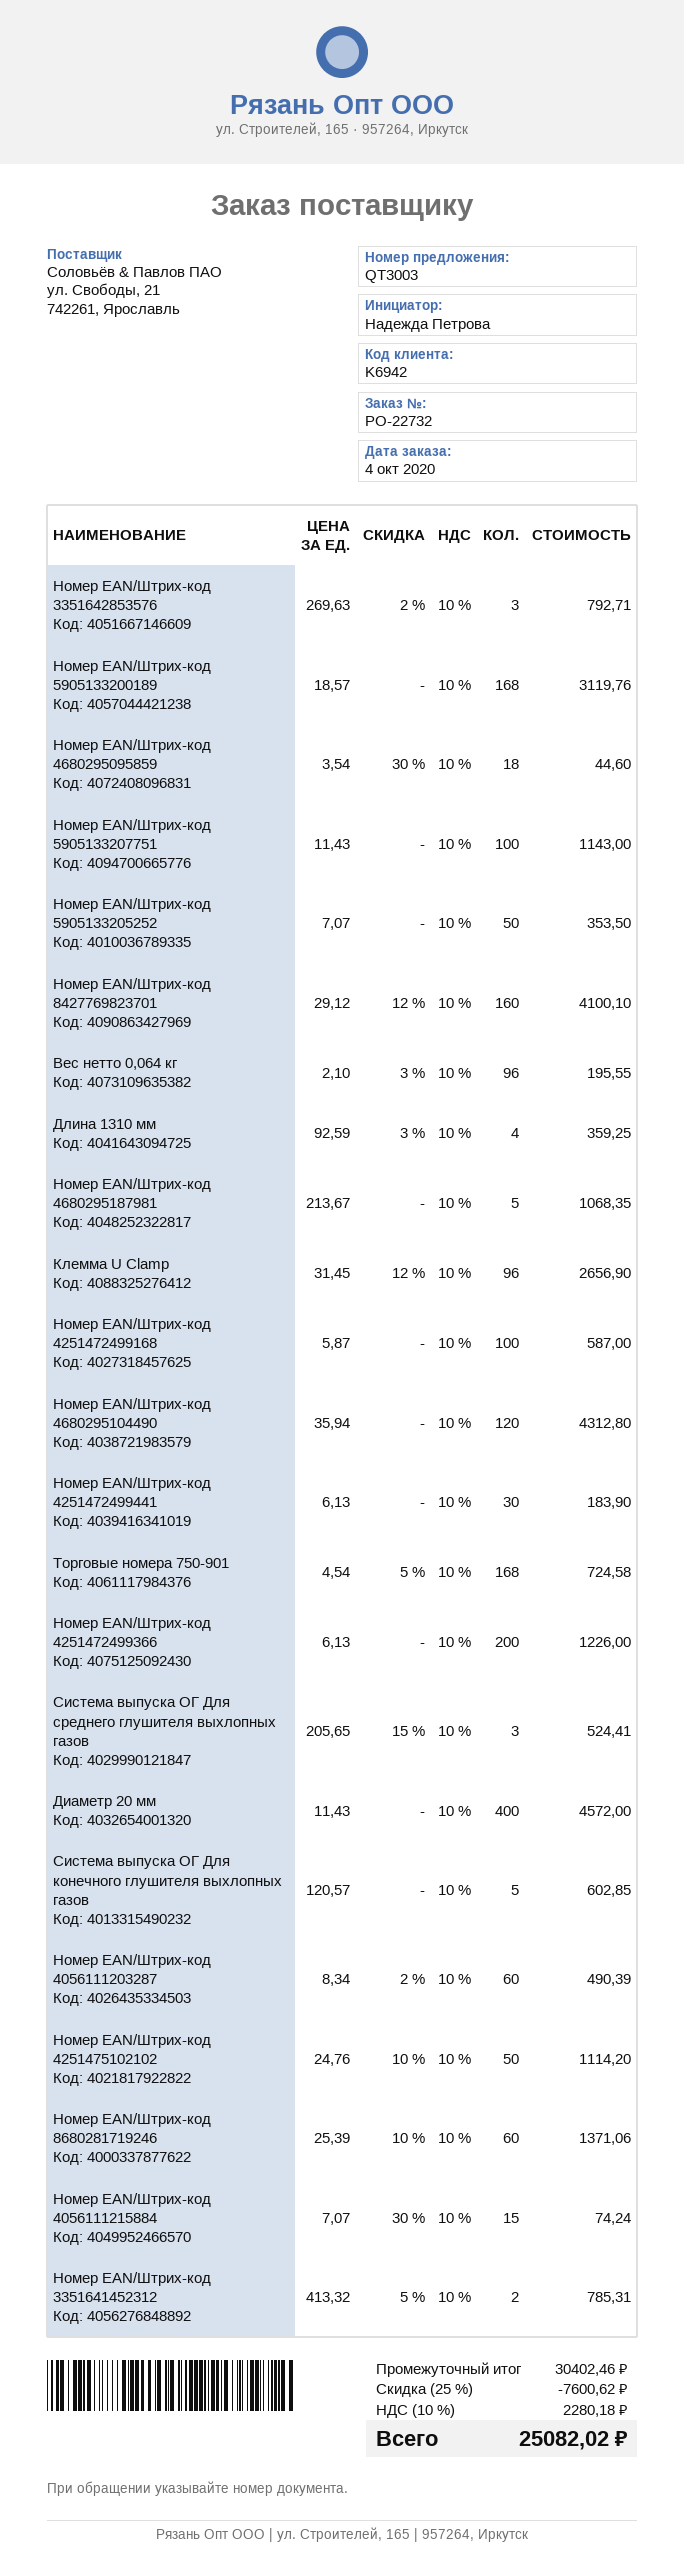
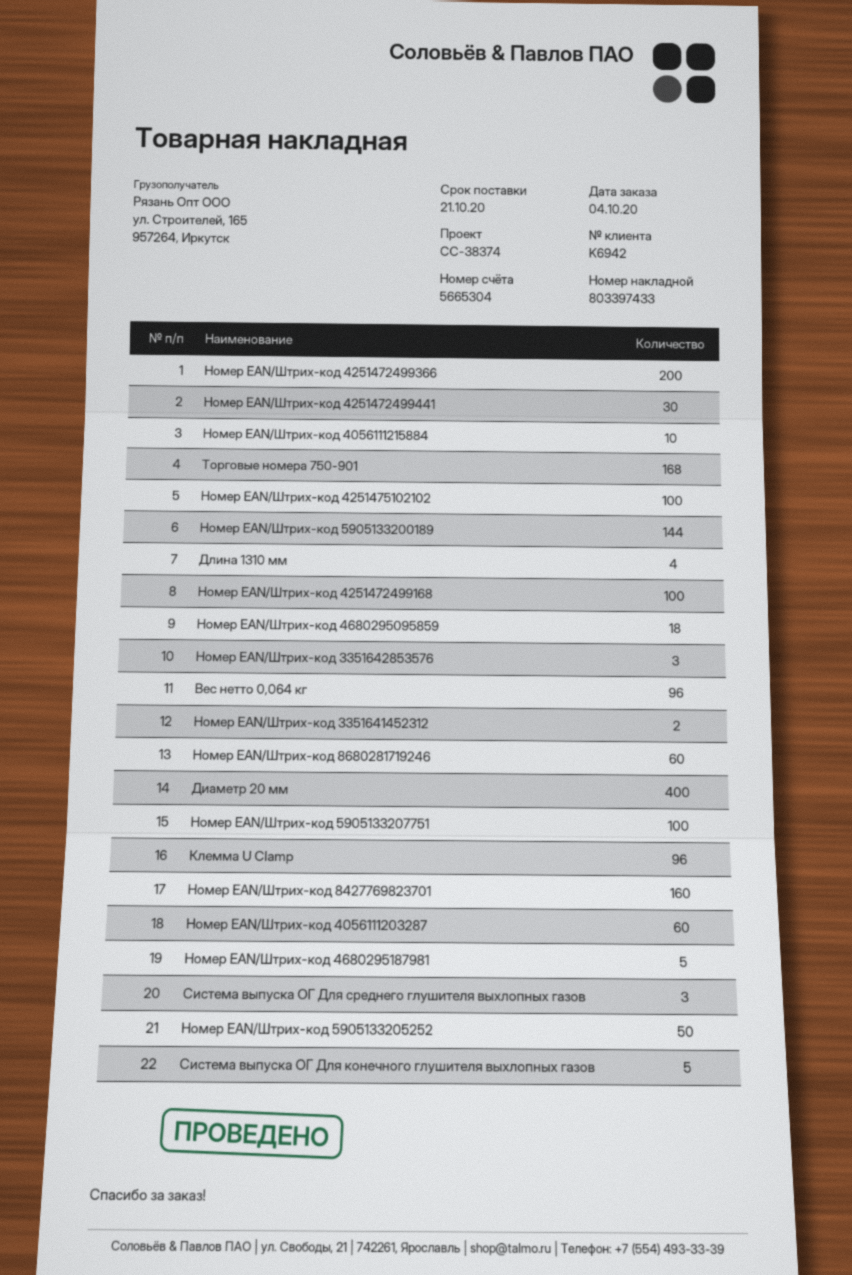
Номер EAN/Штрих-код 5905133200189: 168 -> 144
Номер EAN/Штрих-код 4680295104490: 120 -> none
Номер EAN/Штрих-код 4251475102102: 50 -> 100
Номер EAN/Штрих-код 4056111215884: 15 -> 10

